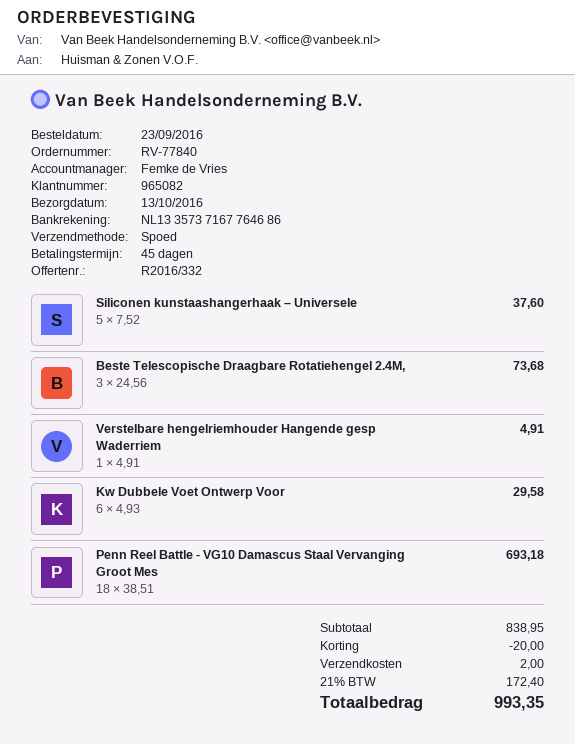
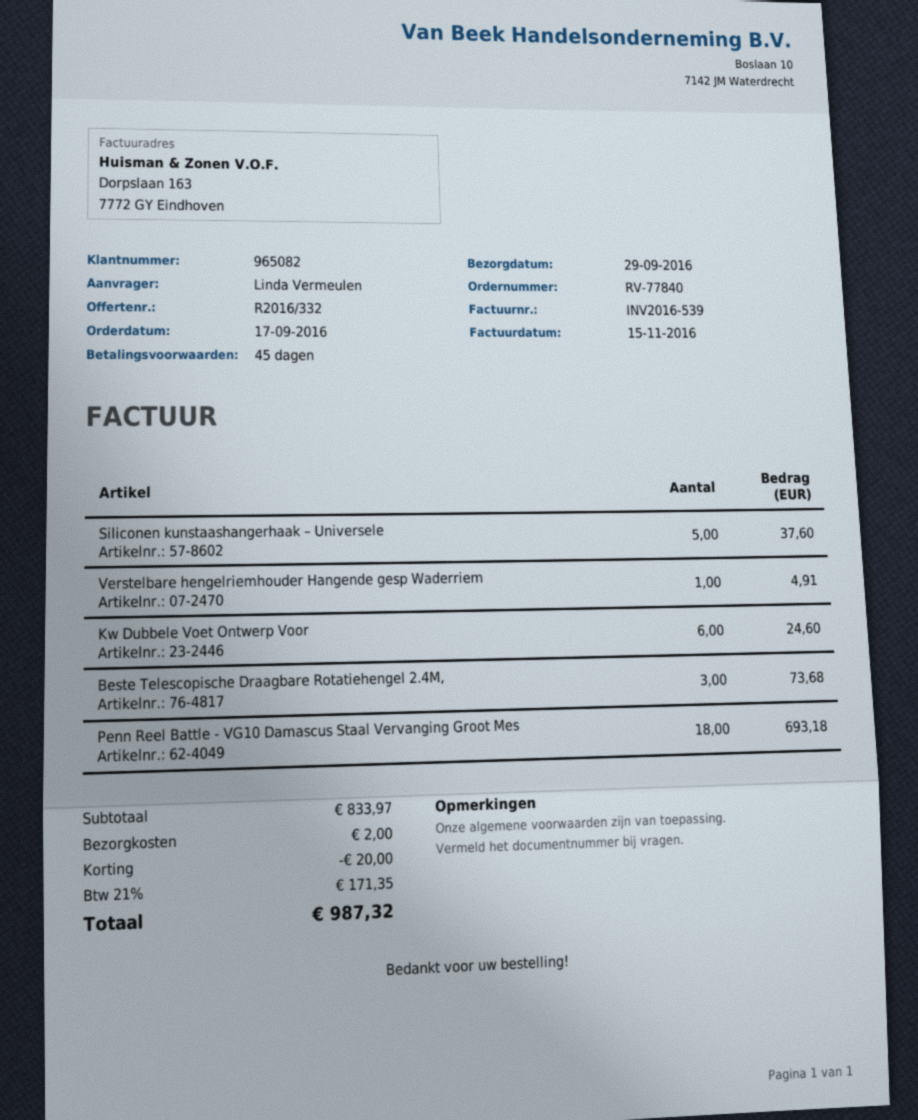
order date: 2016-09-23 -> 2016-09-17
delivery date: 2016-10-13 -> 2016-09-29
Kw Dubbele Voet Ontwerp Voor: 6 for 29.58 -> 6 for 24.60
subtotal: 838.95 -> 833.97
tax: 21% = 172.40 -> 21% = 171.35
total: 993.35 -> 987.32

